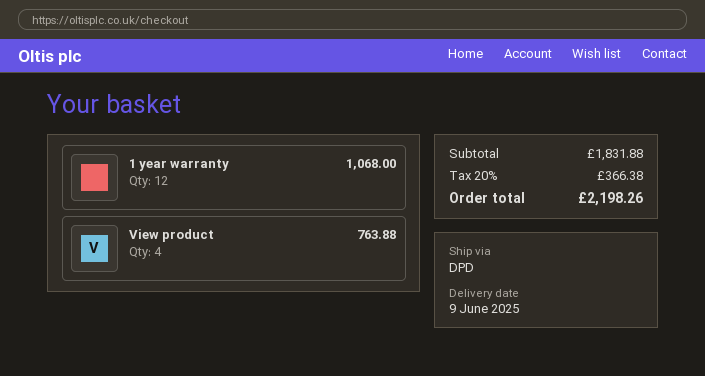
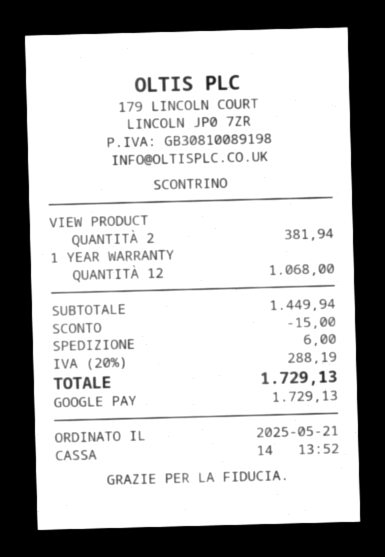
View product: 4 for 763.88 -> 2 for 381.94
subtotal: 1831.88 -> 1449.94
discount: none -> 15.00
shipping: none -> 6.00
tax: 20% = 366.38 -> 20% = 288.19
total: 2198.26 -> 1729.13

